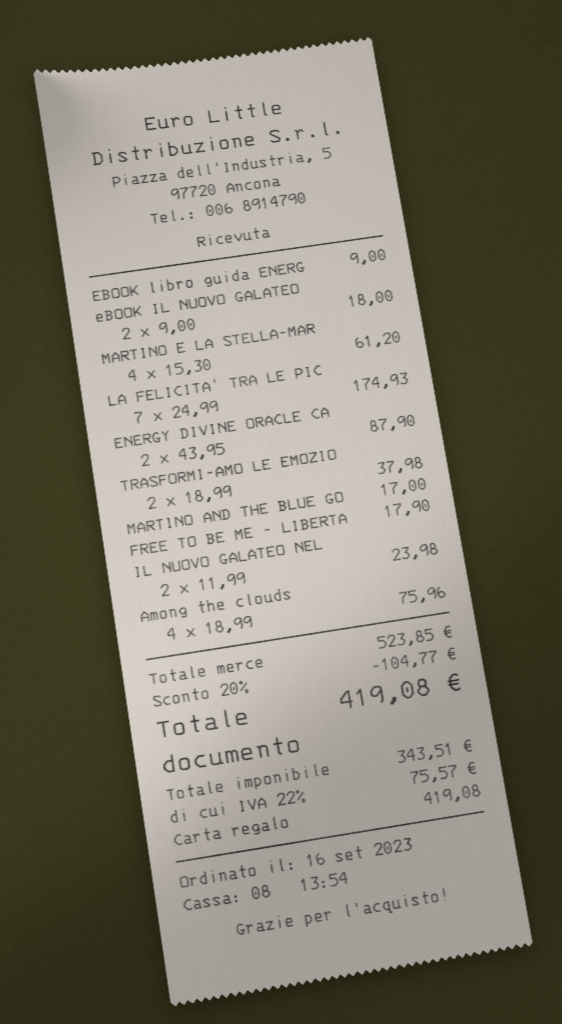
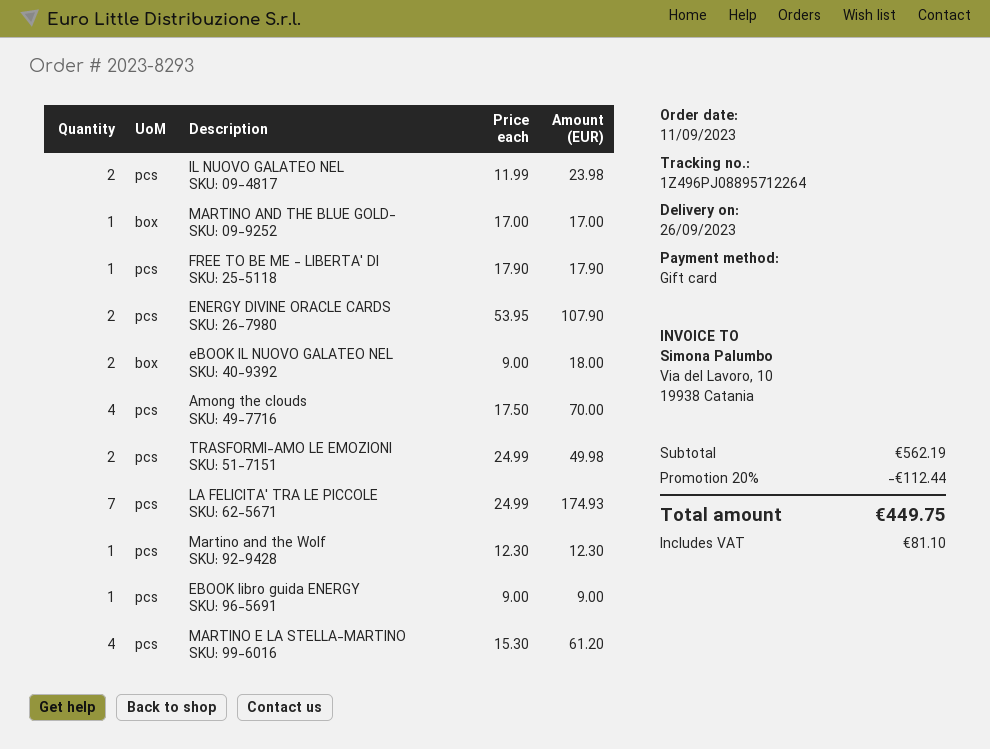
order date: 2023-09-16 -> 2023-09-11
ENERGY DIVINE ORACLE CA: 2 x 43.95 = 87.90 -> 2 x 53.95 = 107.90
TRASFORMI-AMO LE EMOZIO: 2 x 18.99 = 37.98 -> 2 x 24.99 = 49.98
Among the clouds: 4 x 18.99 = 75.96 -> 4 x 17.50 = 70.00
Martino and the Wolf: none -> 1 x 12.30 = 12.30
subtotal: 523.85 -> 562.19
discount: 20% = 104.77 -> 20% = 112.44
tax: 75.57 -> 81.10
total: 419.08 -> 449.75

